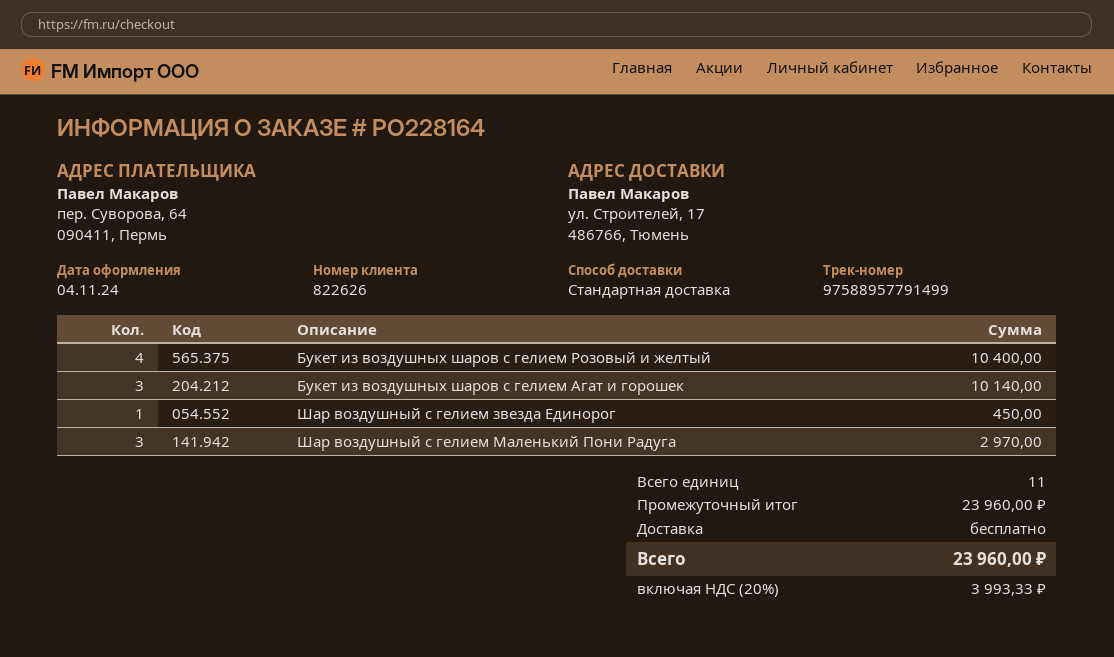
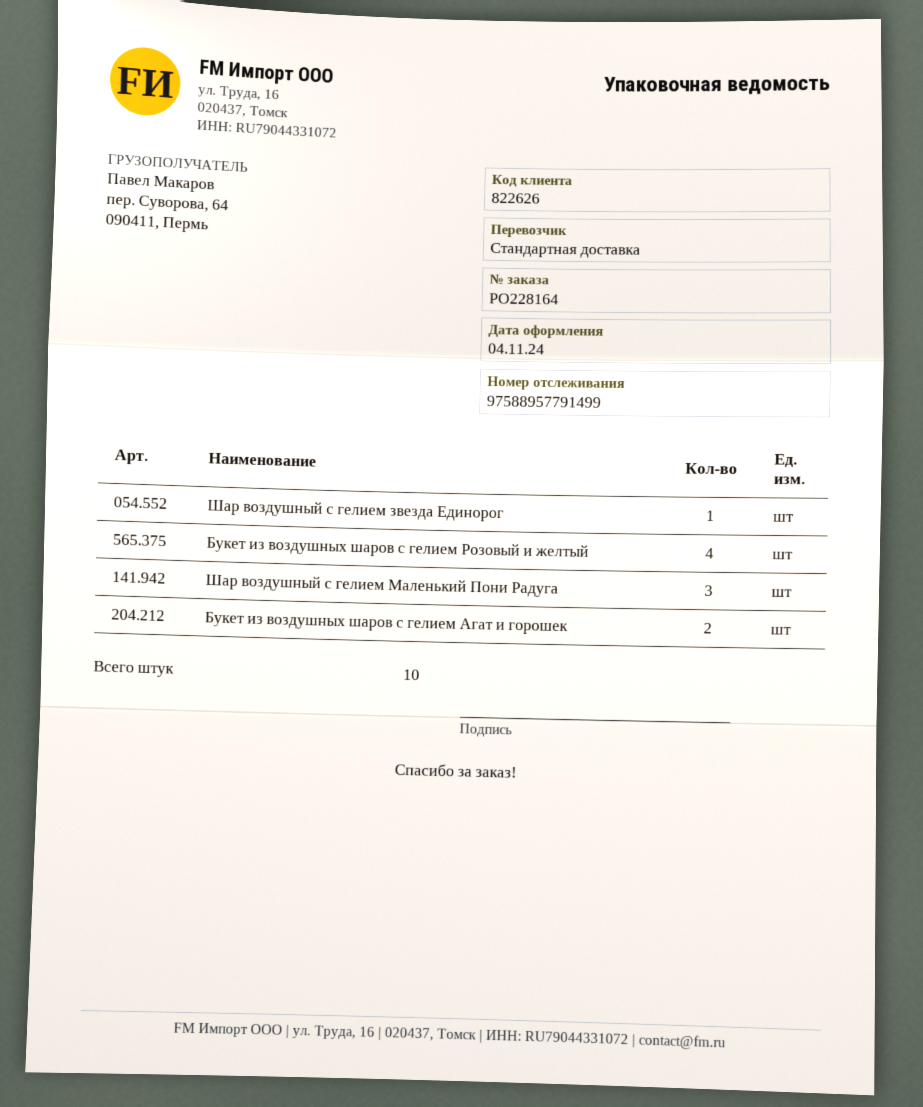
ship to: ул. Строителей, 17, 486766, Тюмень -> пер. Суворова, 64, 090411, Пермь
Букет из воздушных шаров с гелием Агат и горошек: 3 -> 2
total quantity: 11 -> 10

